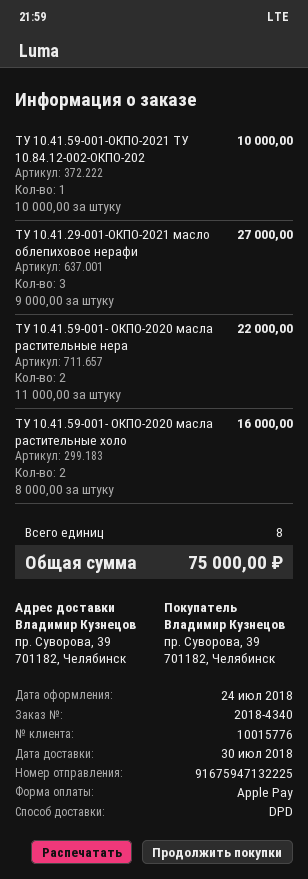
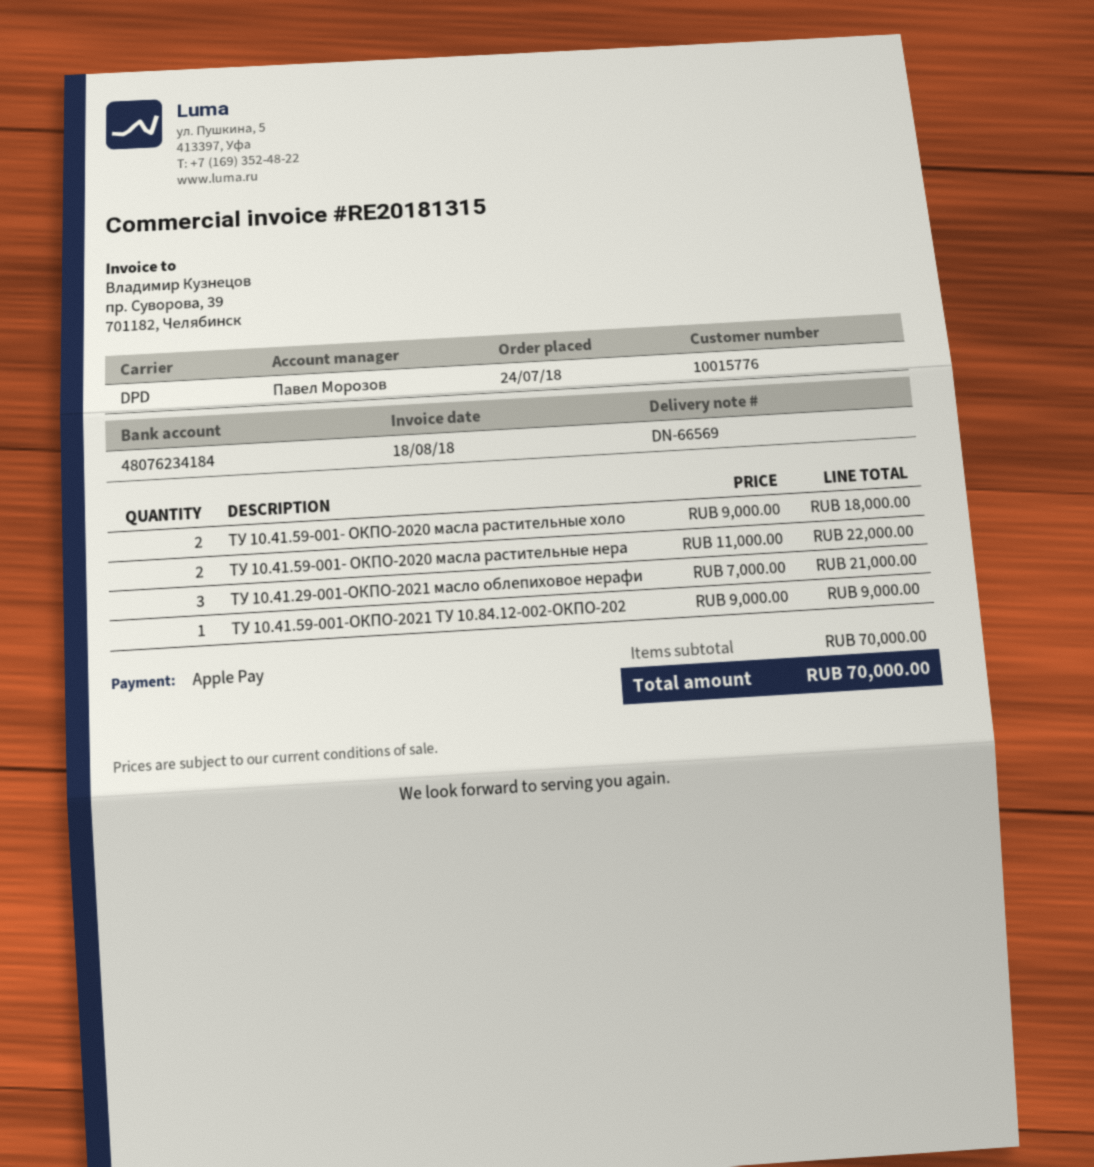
ТУ 10.41.59-001-ОКПО-2021 ТУ 10.84.12-002-ОКПО-202: 1 x 10000.00 = 10000.00 -> 1 x 9000.00 = 9000.00
ТУ 10.41.29-001-ОКПО-2021 масло облепиховое нерафи: 3 x 9000.00 = 27000.00 -> 3 x 7000.00 = 21000.00
ТУ 10.41.59-001- ОКПО-2020 масла растительные холо: 2 x 8000.00 = 16000.00 -> 2 x 9000.00 = 18000.00
total: 75000.00 -> 70000.00

